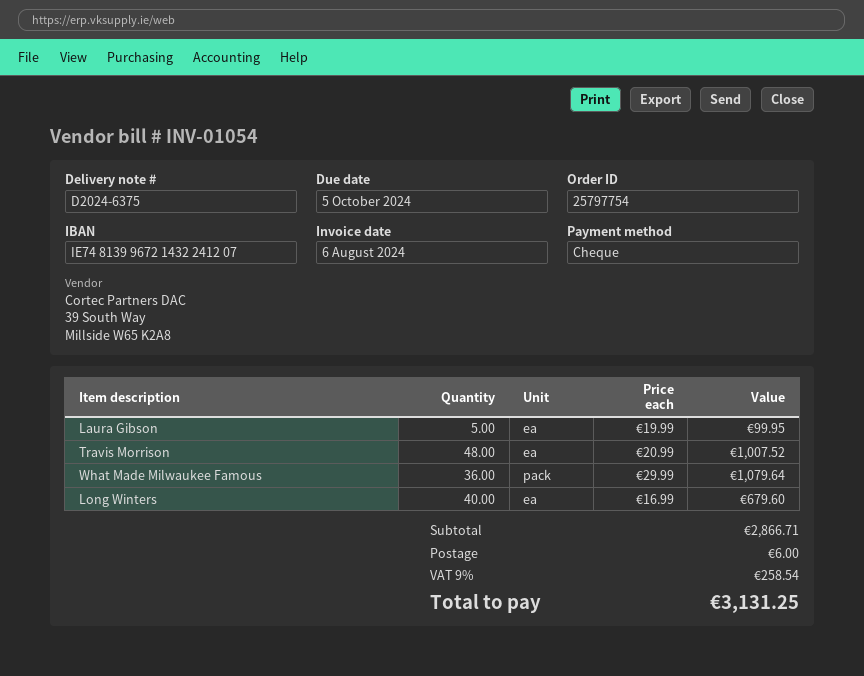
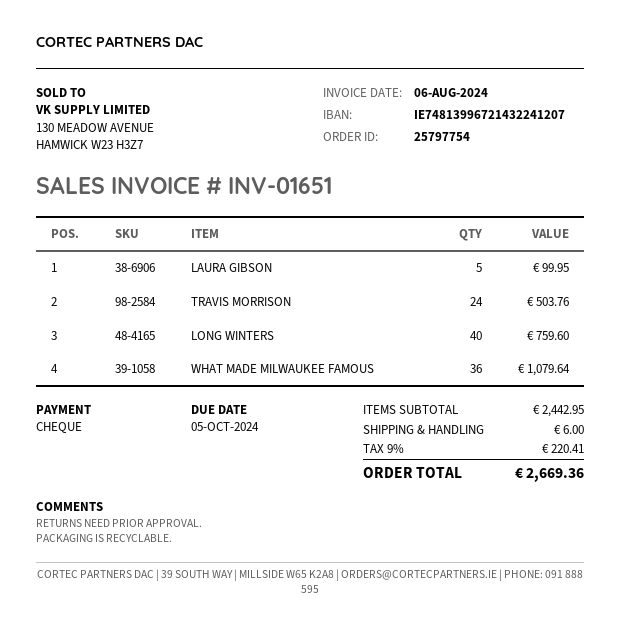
invoice number: INV-01054 -> INV-01651
Travis Morrison: 48 for 1007.52 -> 24 for 503.76
Long Winters: 40 for 679.60 -> 40 for 759.60
subtotal: 2866.71 -> 2442.95
tax: 9% = 258.54 -> 9% = 220.41
total: 3131.25 -> 2669.36

